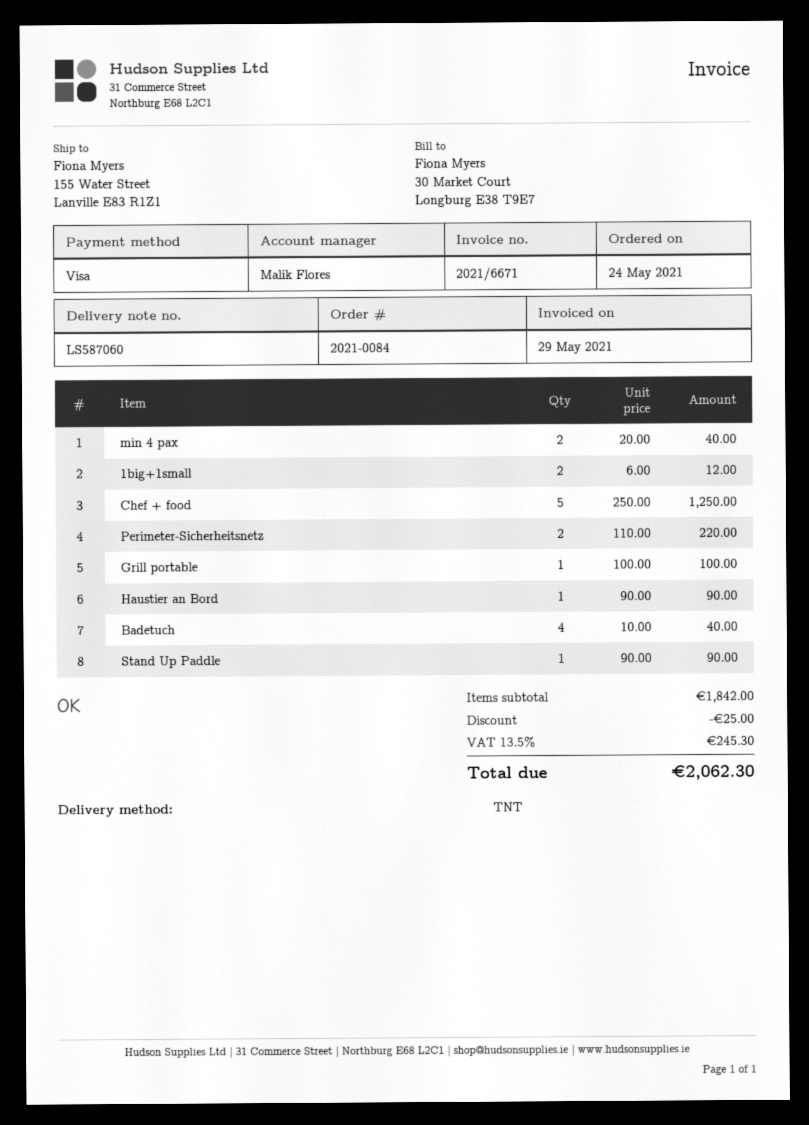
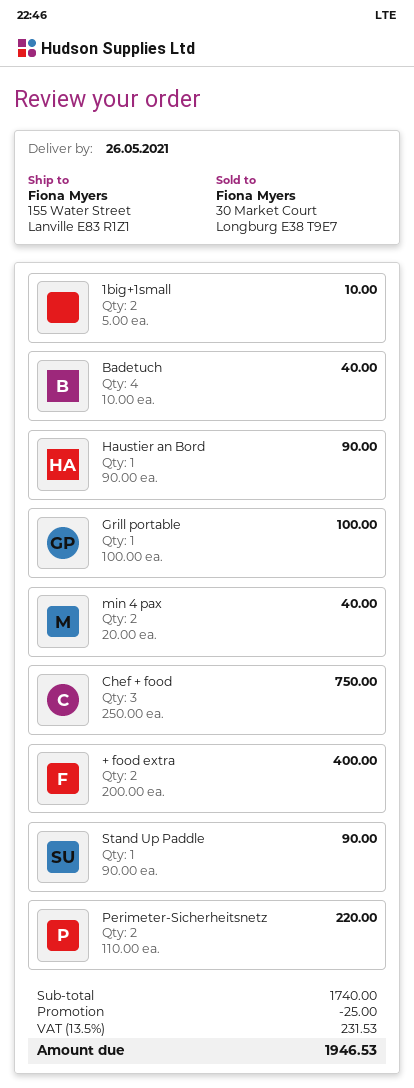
1big+1small: 2 x 6.00 = 12.00 -> 2 x 5.00 = 10.00
Chef + food: 5 x 250.00 = 1250.00 -> 3 x 250.00 = 750.00
+ food extra: none -> 2 x 200.00 = 400.00
subtotal: 1842.00 -> 1740.00
tax: 13.5% = 245.30 -> 13.5% = 231.53
total: 2062.30 -> 1946.53

